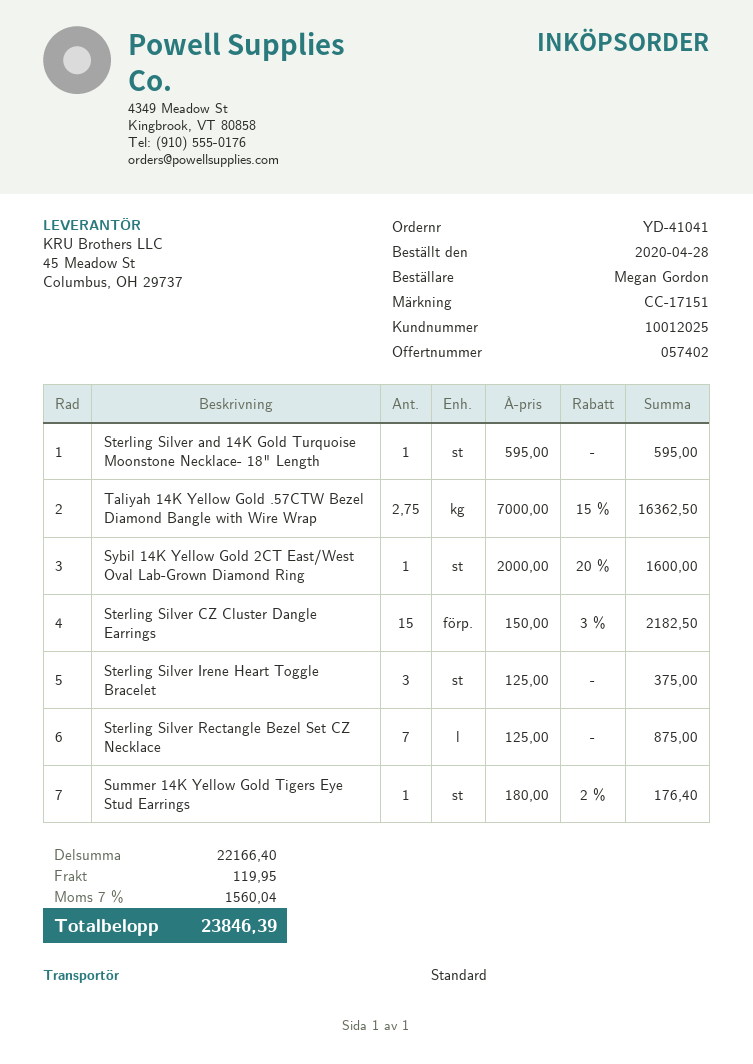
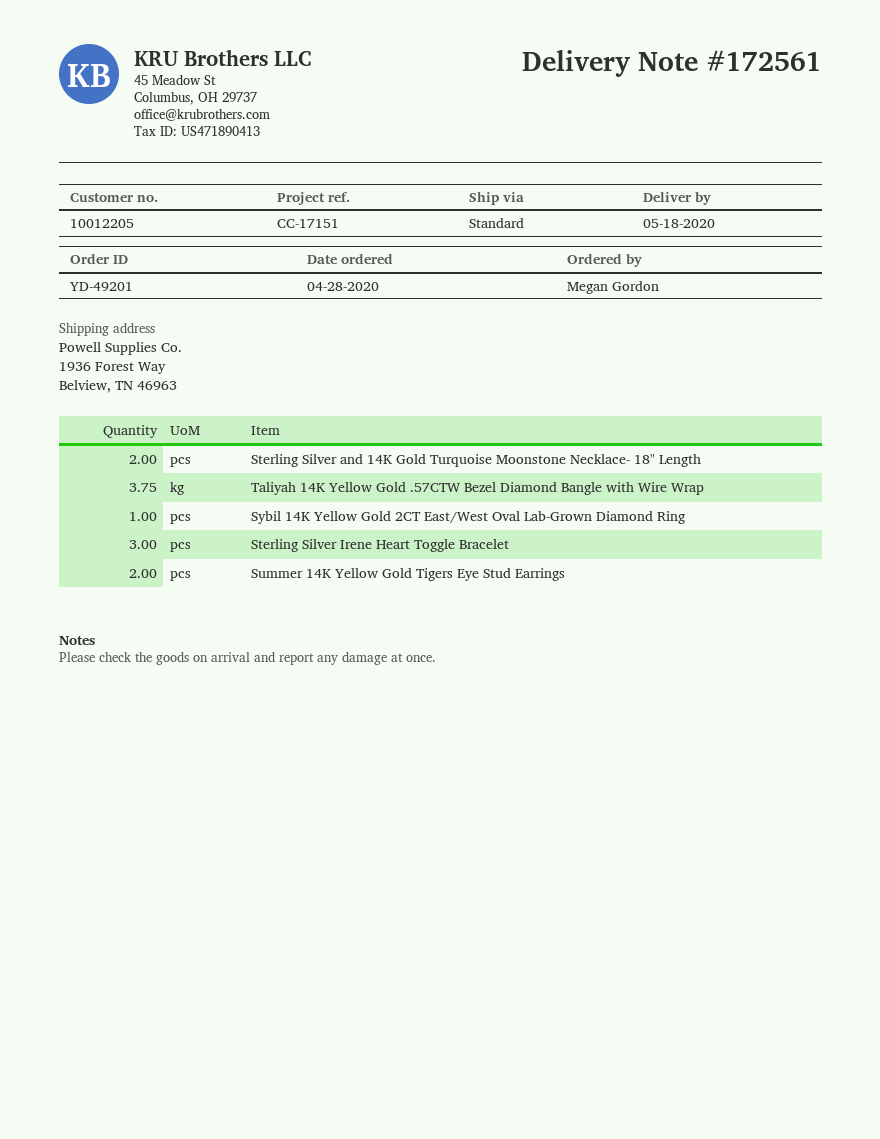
order number: YD-41041 -> YD-49201
customer number: 10012025 -> 10012205
Sterling Silver and 14K Gold Turquoise Moonstone Necklace- 18" Length: 1 -> 2
Taliyah 14K Yellow Gold .57CTW Bezel Diamond Bangle with Wire Wrap: 2.75 -> 3.75
Sterling Silver CZ Cluster Dangle Earrings: 15 -> none
Sterling Silver Rectangle Bezel Set CZ Necklace: 7 -> none
Summer 14K Yellow Gold Tigers Eye Stud Earrings: 1 -> 2

